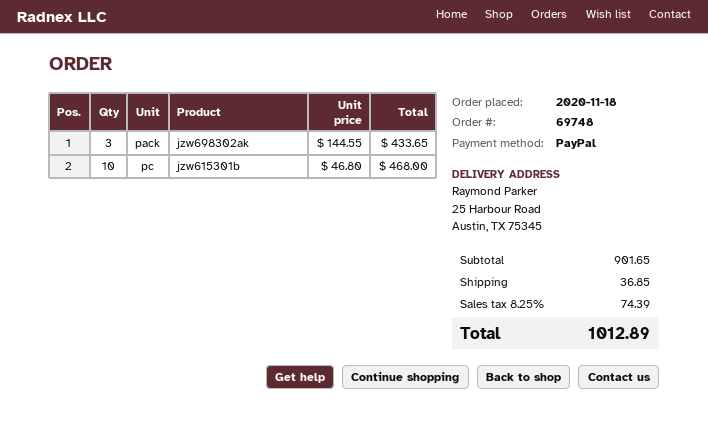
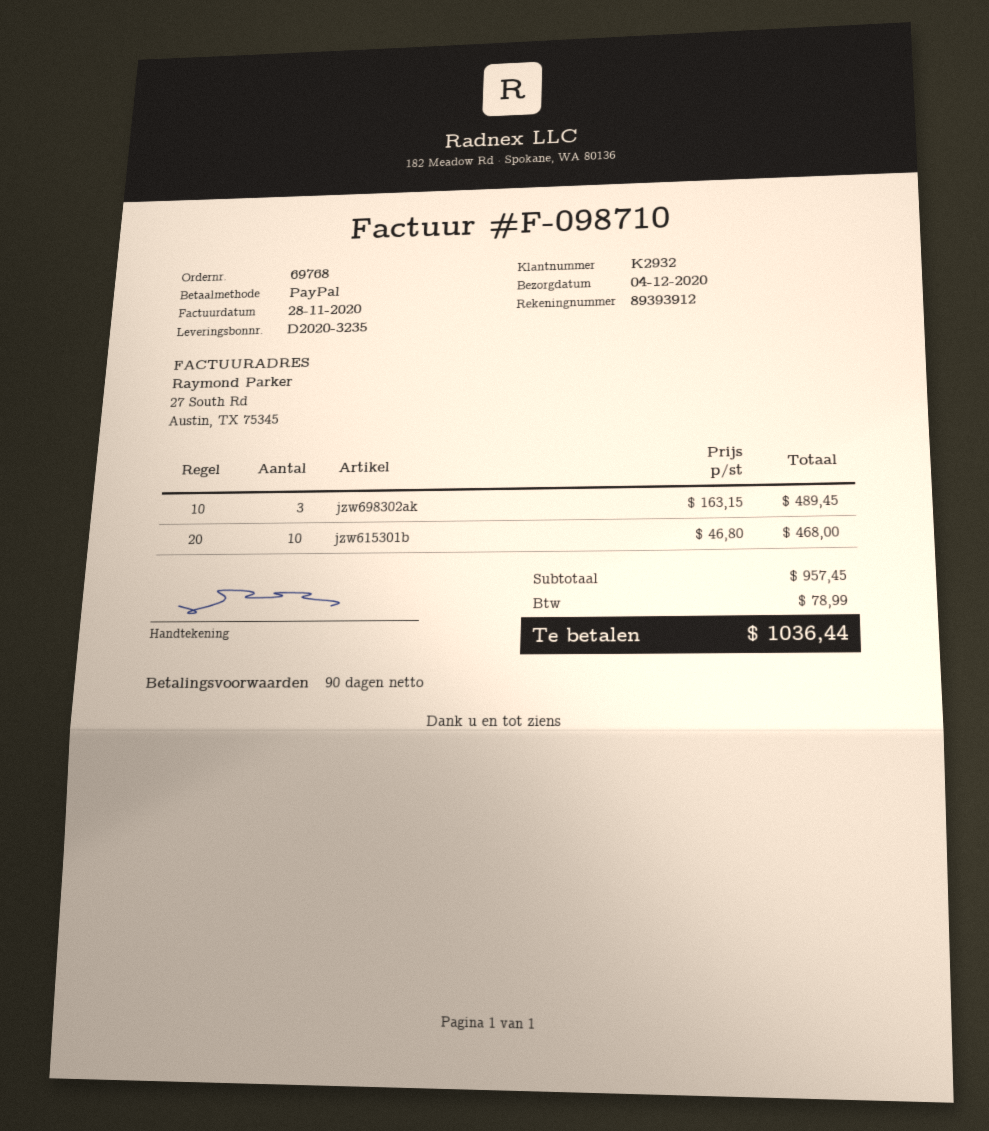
order number: 69748 -> 69768
jzw698302ak: 3 x 144.55 = 433.65 -> 3 x 163.15 = 489.45
subtotal: 901.65 -> 957.45
shipping: 36.85 -> none
tax: 74.39 -> 78.99
total: 1012.89 -> 1036.44

